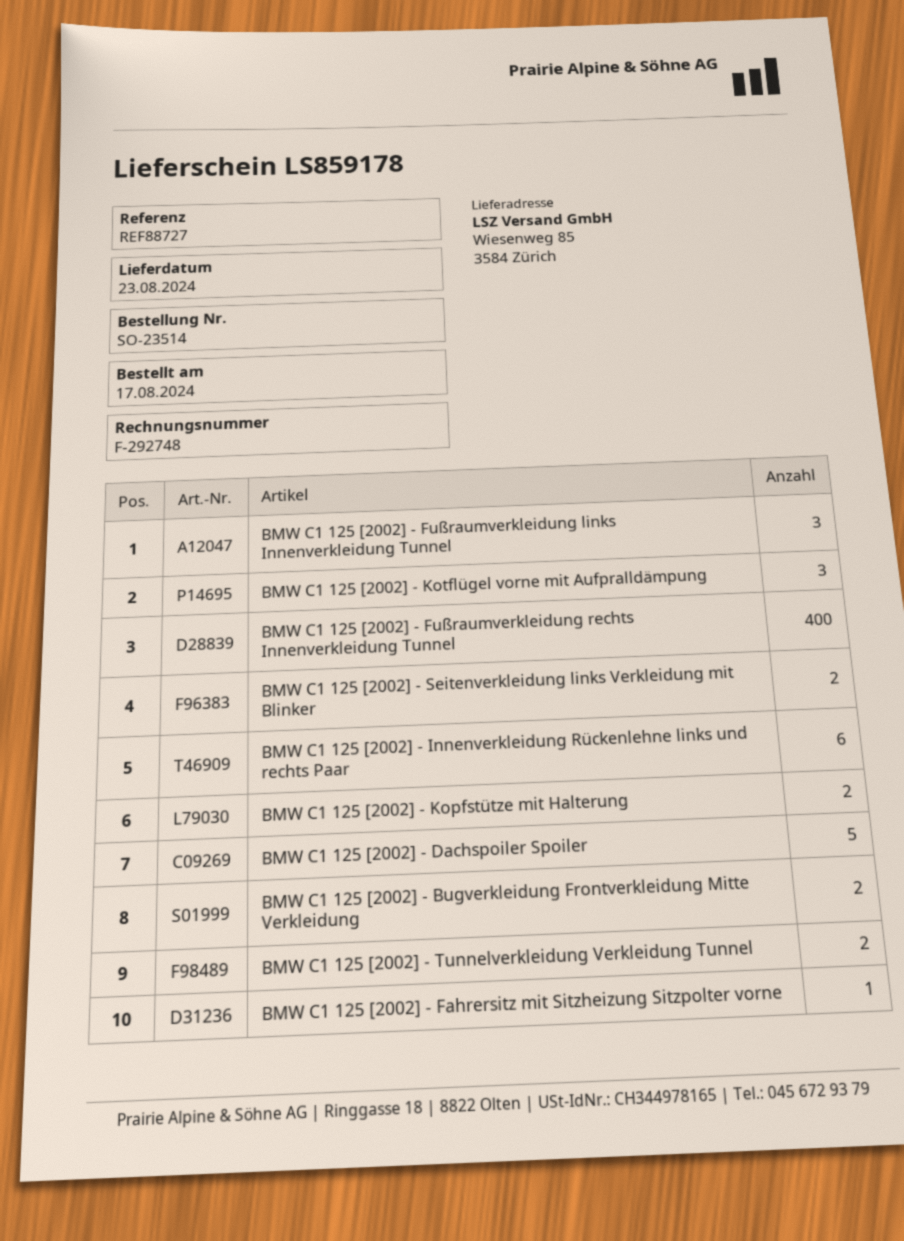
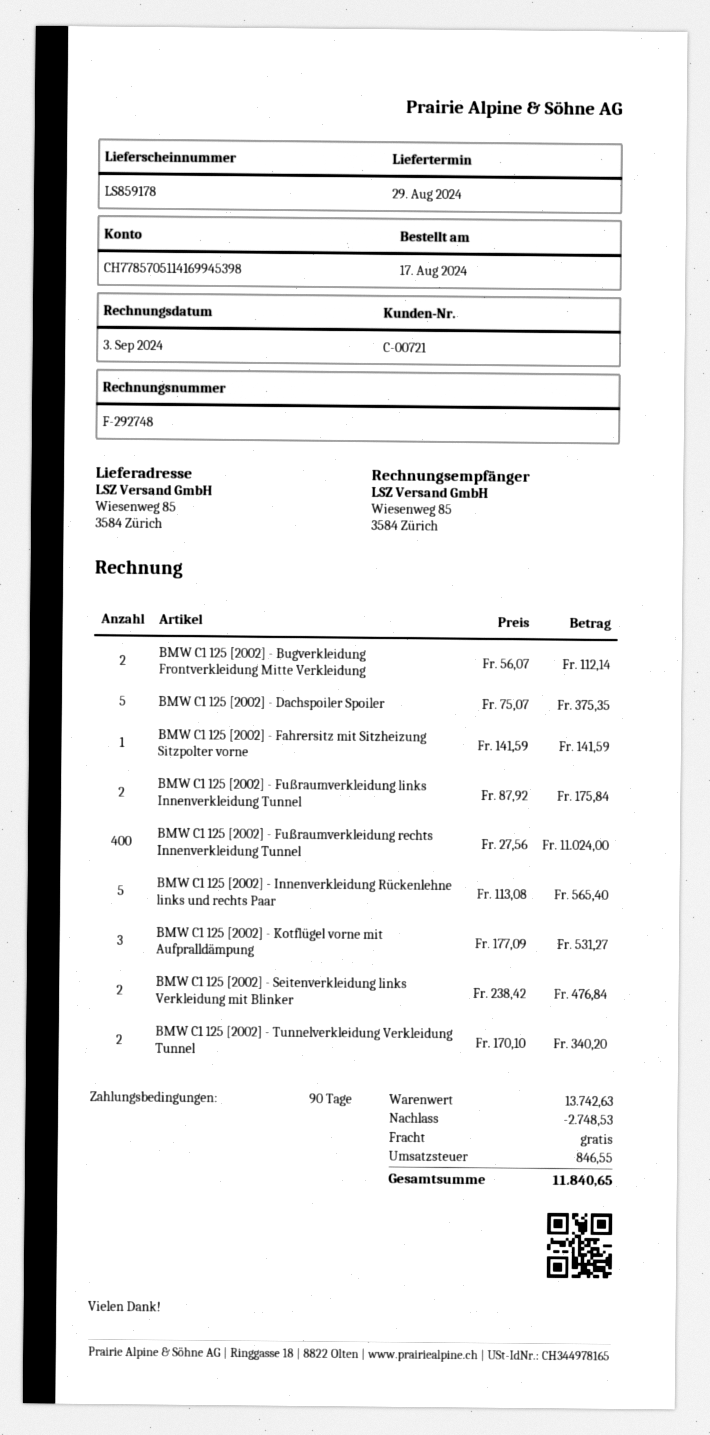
delivery date: 2024-08-23 -> 2024-08-29
BMW C1 125 [2002] - Fußraumverkleidung links Innenverkleidung Tunnel: 3 -> 2
BMW C1 125 [2002] - Innenverkleidung Rückenlehne links und rechts Paar: 6 -> 5
BMW C1 125 [2002] - Kopfstütze mit Halterung: 2 -> none

